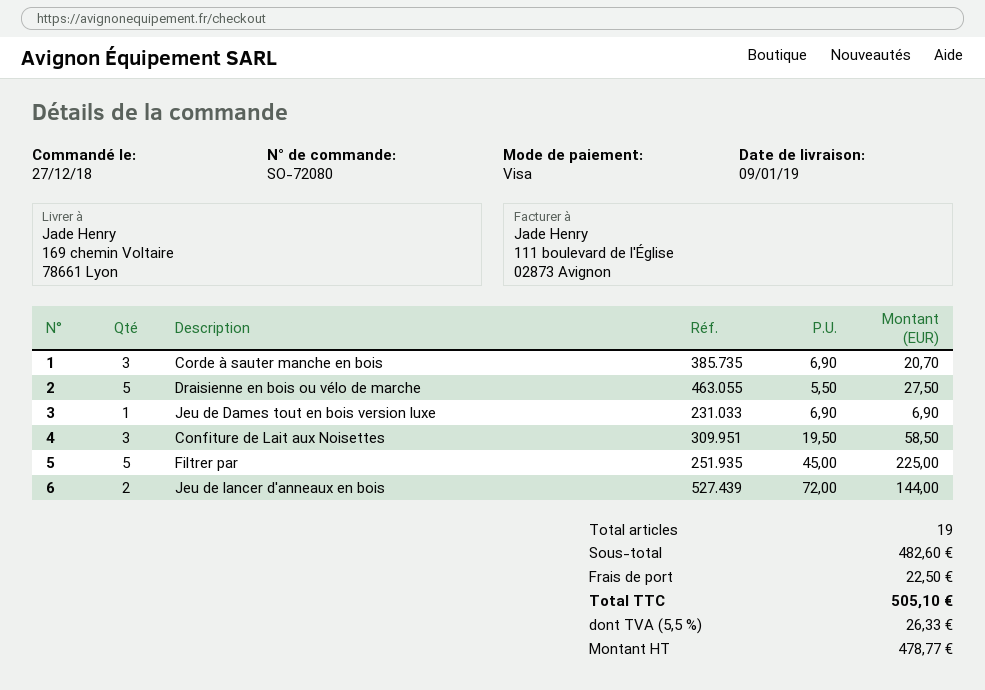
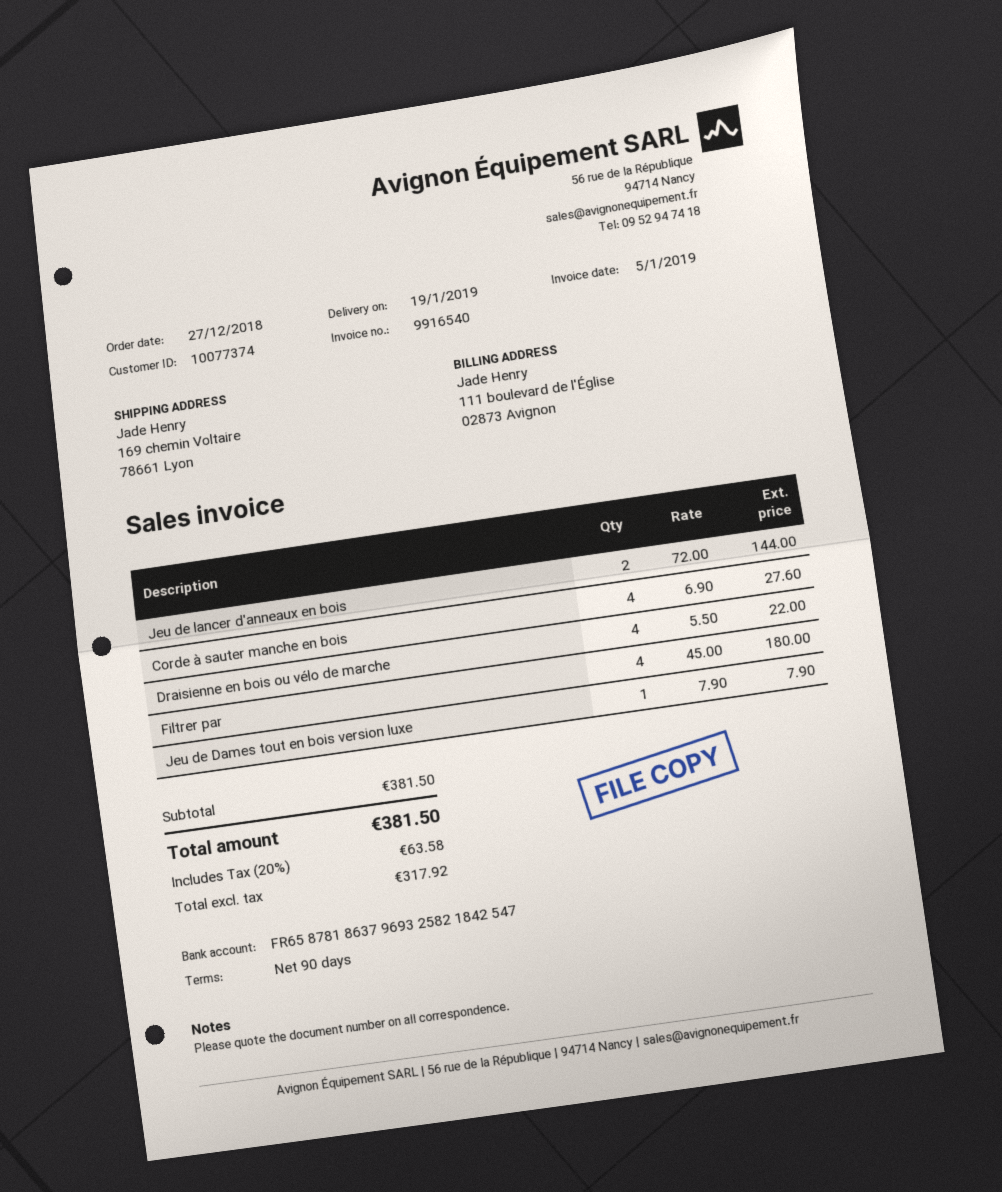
delivery date: 2019-01-09 -> 2019-01-19
Corde à sauter manche en bois: 3 x 6.90 = 20.70 -> 4 x 6.90 = 27.60
Draisienne en bois ou vélo de marche: 5 x 5.50 = 27.50 -> 4 x 5.50 = 22.00
Jeu de Dames tout en bois version luxe: 1 x 6.90 = 6.90 -> 1 x 7.90 = 7.90
Confiture de Lait aux Noisettes: 3 x 19.50 = 58.50 -> none
Filtrer par: 5 x 45.00 = 225.00 -> 4 x 45.00 = 180.00
subtotal: 482.60 -> 381.50
shipping: 22.50 -> none
net: 478.77 -> 317.92
tax: 5.5% = 26.33 -> 20% = 63.58
total: 505.10 -> 381.50

